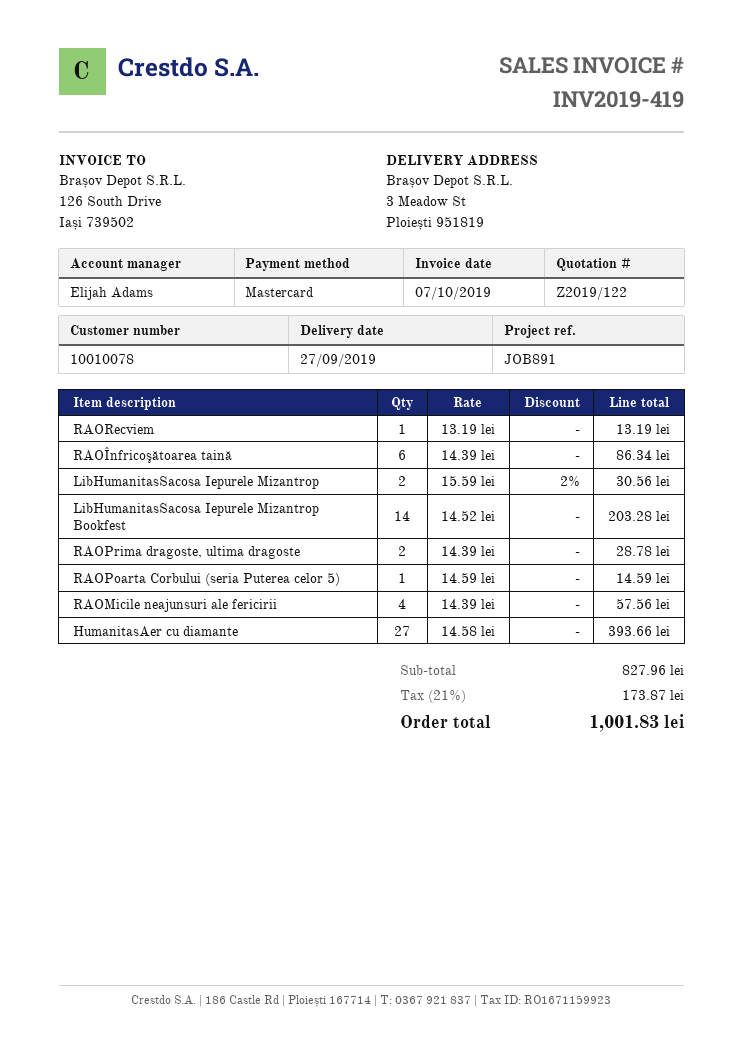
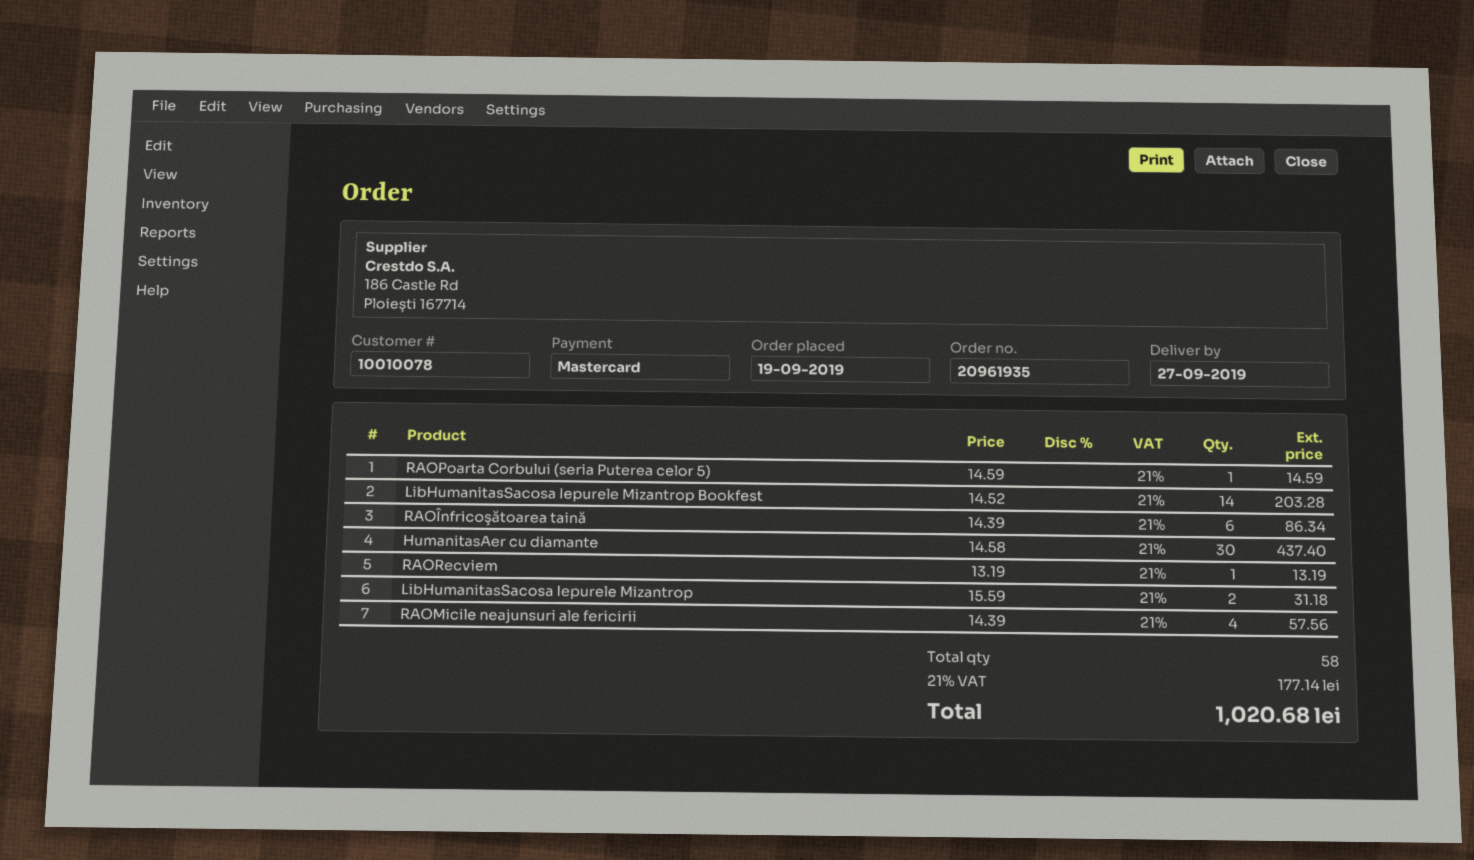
LibHumanitasSacosa Iepurele Mizantrop: 2 x 15.59 - 2% = 30.56 -> 2 x 15.59 = 31.18
RAOPrima dragoste, ultima dragoste: 2 x 14.39 = 28.78 -> none
HumanitasAer cu diamante: 27 x 14.58 = 393.66 -> 30 x 14.58 = 437.40
tax: 21% = 173.87 -> 21% = 177.14
total: 1001.83 -> 1020.68

